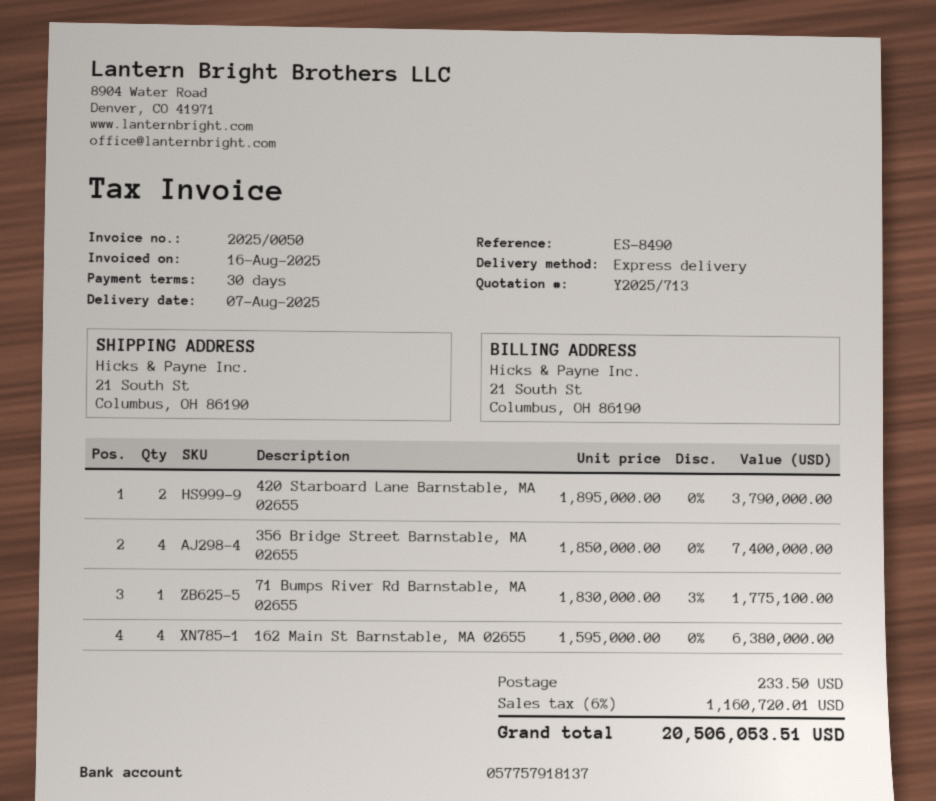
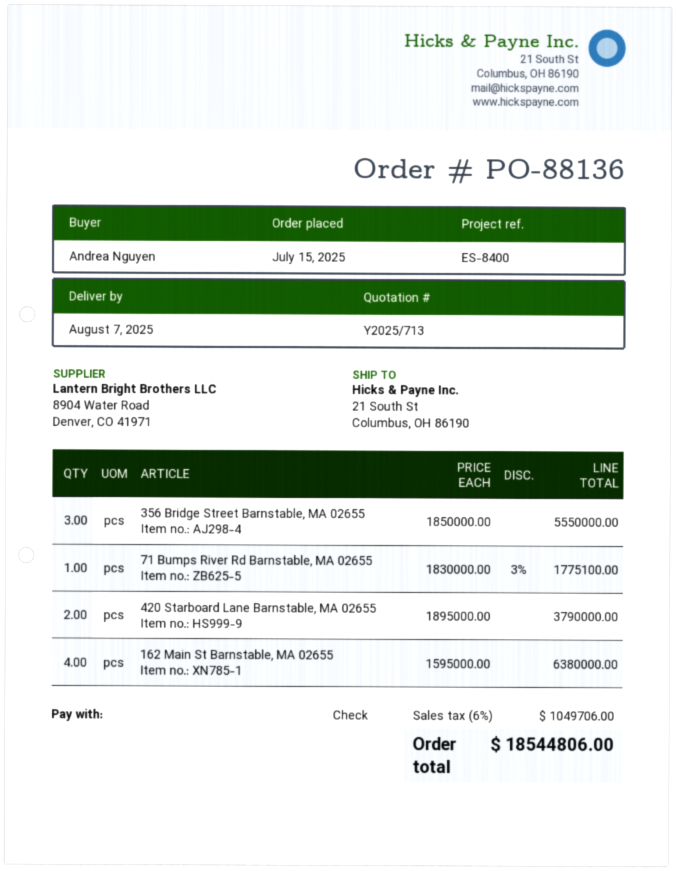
reference: ES-8490 -> ES-8400
356 Bridge Street Barnstable, MA 02655: 4 x 1850000.00 = 7400000.00 -> 3 x 1850000.00 = 5550000.00
shipping: 233.50 -> none
tax: 6% = 1160720.01 -> 6% = 1049706.00
total: 20506053.51 -> 18544806.00

